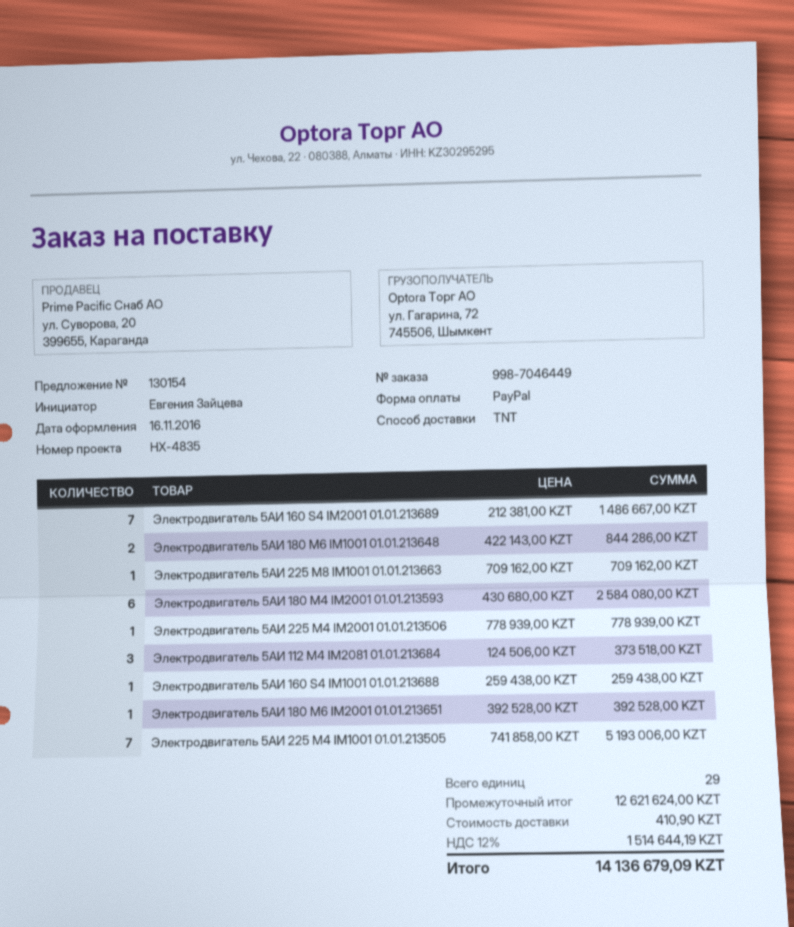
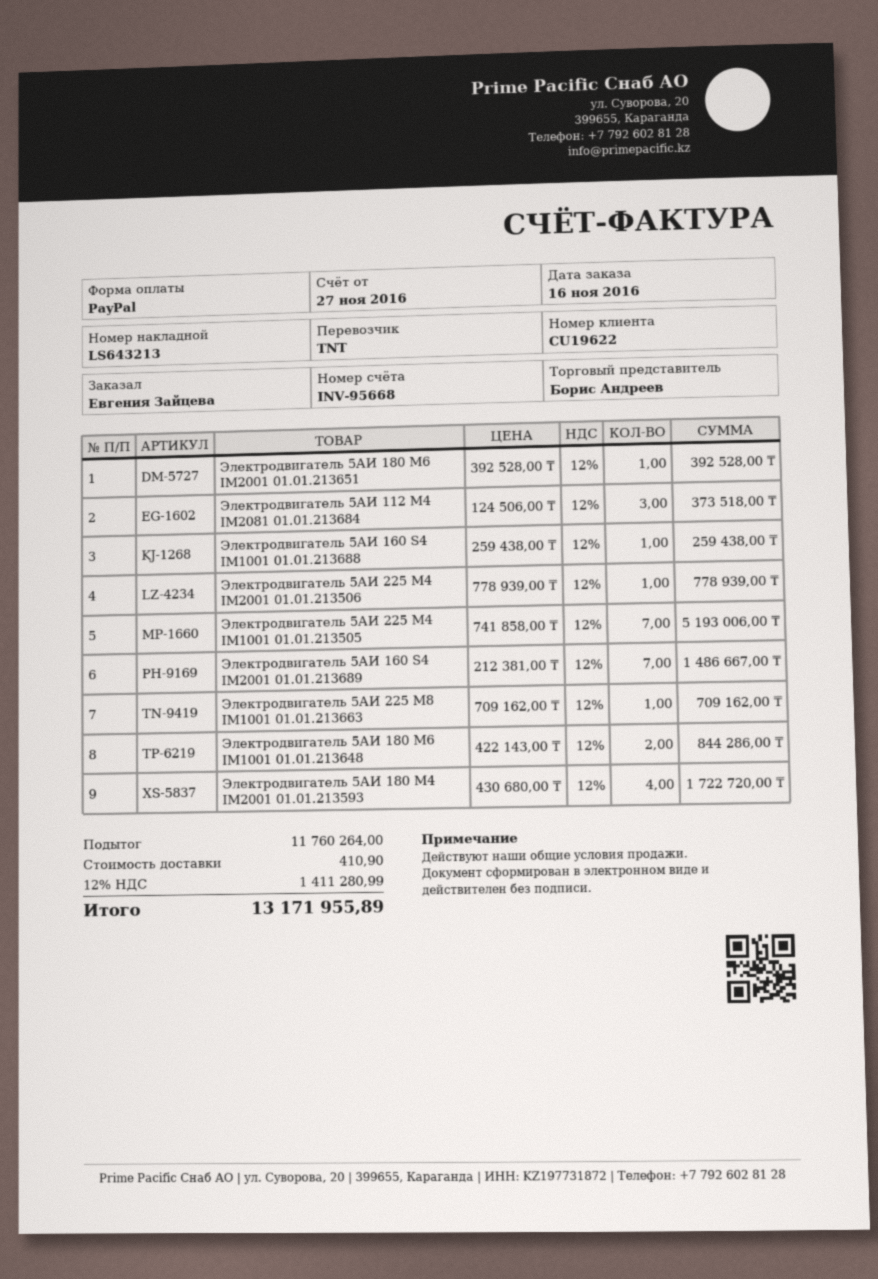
Электродвигатель 5АИ 180 М4 IM2001 01.01.213593: 6 x 430680.00 = 2584080.00 -> 4 x 430680.00 = 1722720.00
subtotal: 12621624.00 -> 11760264.00
tax: 12% = 1514644.19 -> 12% = 1411280.99
total: 14136679.09 -> 13171955.89

